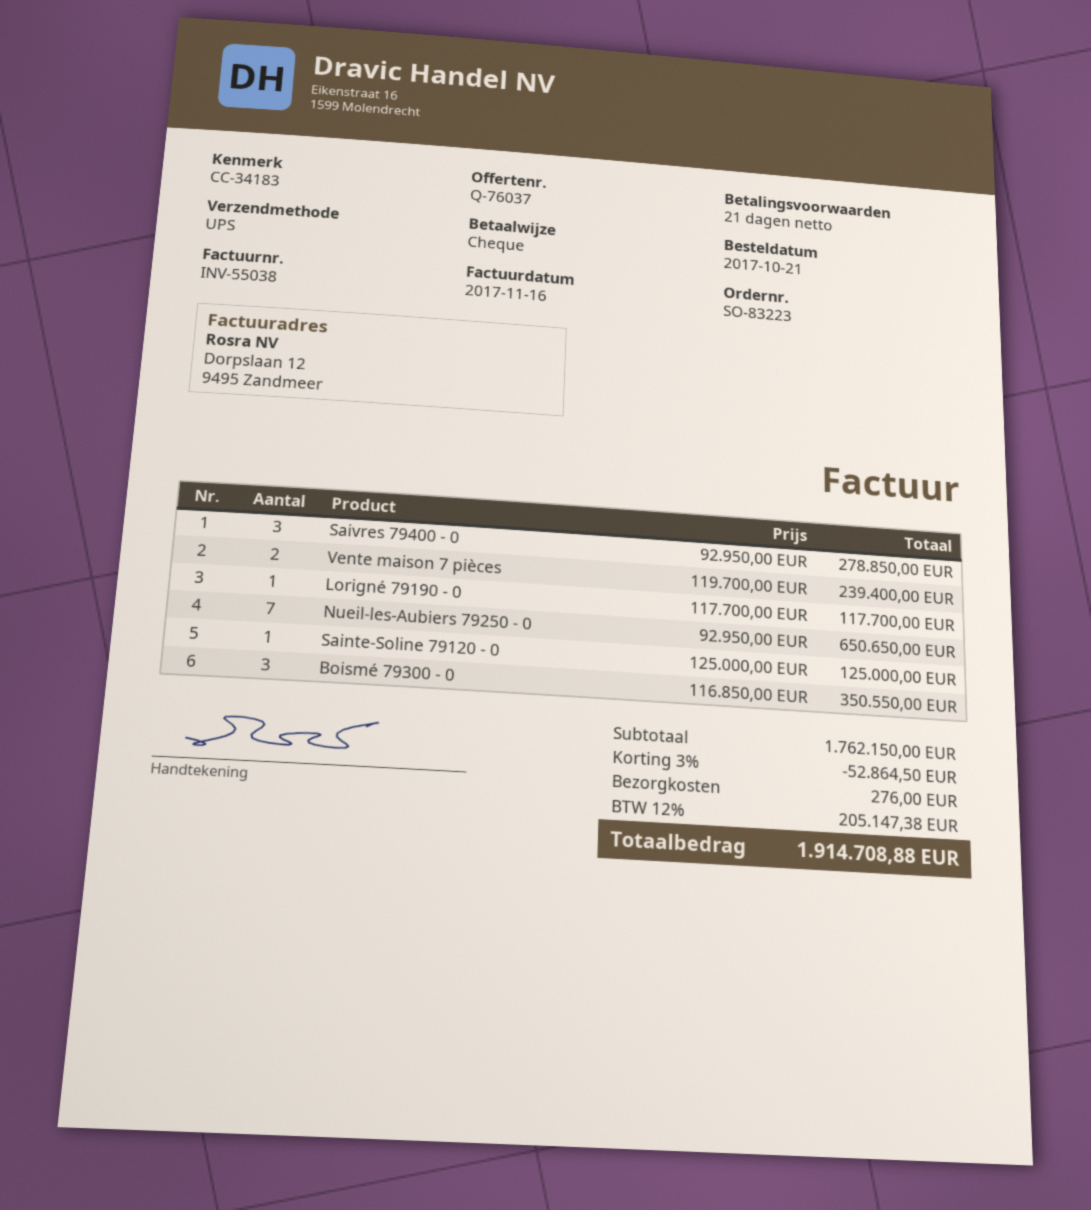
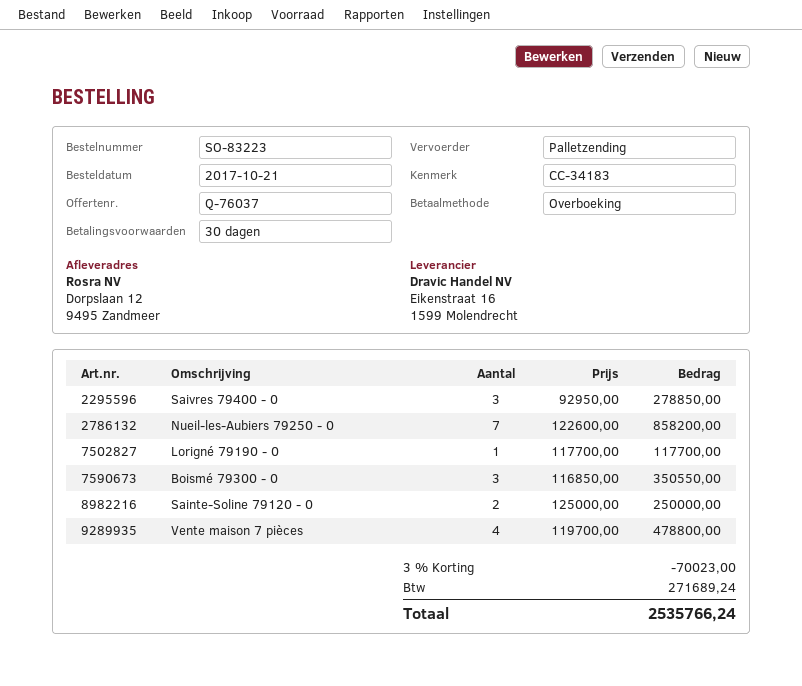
payment terms: 21 days -> 30 days
payment method: cheque -> bank transfer
shipping method: UPS -> pallet freight
Vente maison 7 pièces: 2 x 119700.00 = 239400.00 -> 4 x 119700.00 = 478800.00
Nueil-les-Aubiers 79250 - 0: 7 x 92950.00 = 650650.00 -> 7 x 122600.00 = 858200.00
Sainte-Soline 79120 - 0: 1 x 125000.00 = 125000.00 -> 2 x 125000.00 = 250000.00
discount: 3% = 52864.50 -> 3% = 70023.00
shipping: 276.00 -> none
tax: 205147.38 -> 271689.24
total: 1914708.88 -> 2535766.24

